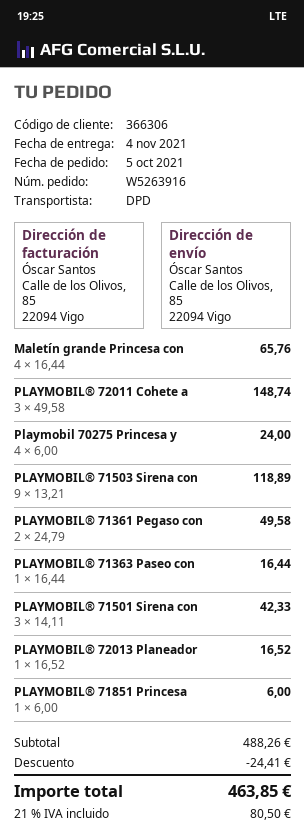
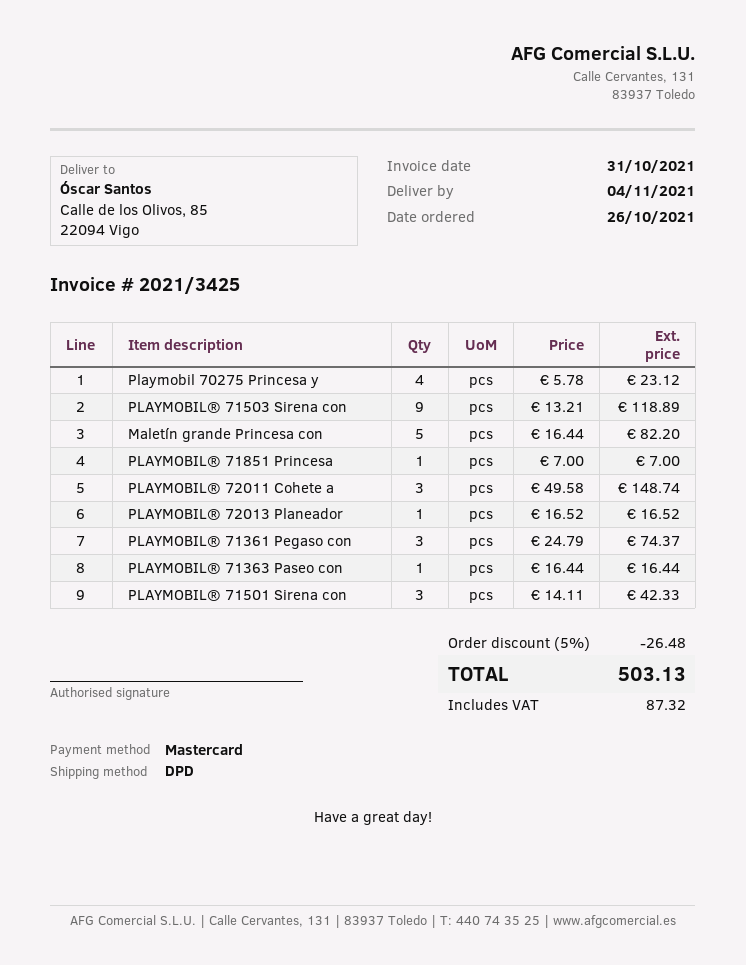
order date: 2021-10-05 -> 2021-10-26
Maletín grande Princesa con: 4 x 16.44 = 65.76 -> 5 x 16.44 = 82.20
Playmobil 70275 Princesa y: 4 x 6.00 = 24.00 -> 4 x 5.78 = 23.12
PLAYMOBIL® 71361 Pegaso con: 2 x 24.79 = 49.58 -> 3 x 24.79 = 74.37
PLAYMOBIL® 71851 Princesa: 1 x 6.00 = 6.00 -> 1 x 7.00 = 7.00
discount: 24.41 -> 26.48
tax: 80.50 -> 87.32
total: 463.85 -> 503.13

